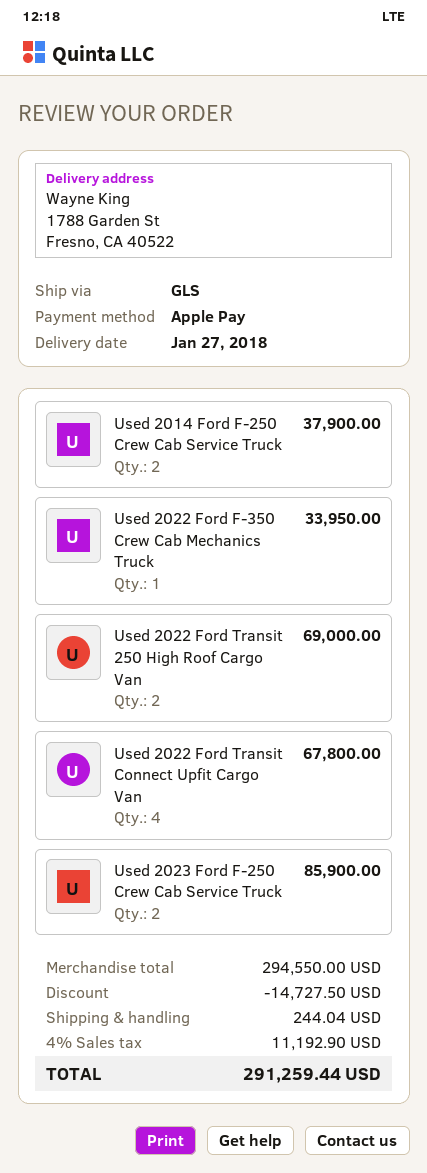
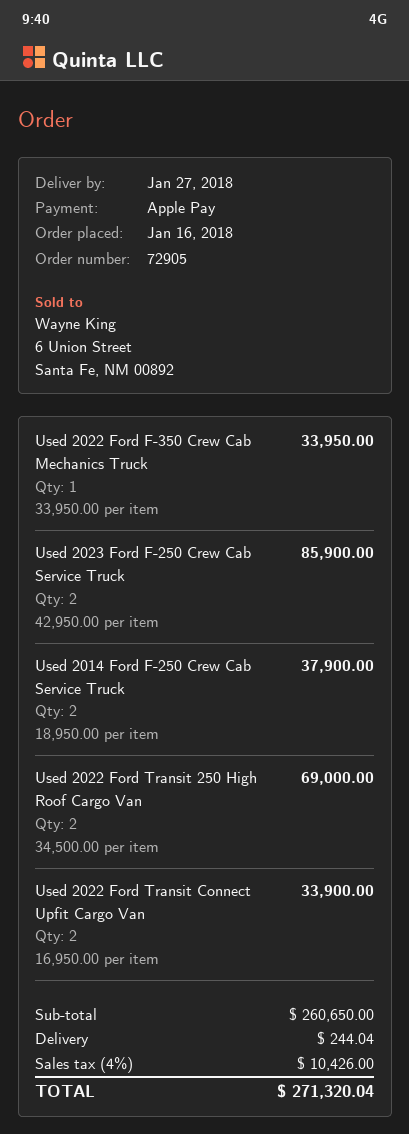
Used 2022 Ford Transit Connect Upfit Cargo Van: 4 for 67800.00 -> 2 for 33900.00
subtotal: 294550.00 -> 260650.00
discount: 14727.50 -> none
tax: 4% = 11192.90 -> 4% = 10426.00
total: 291259.44 -> 271320.04

